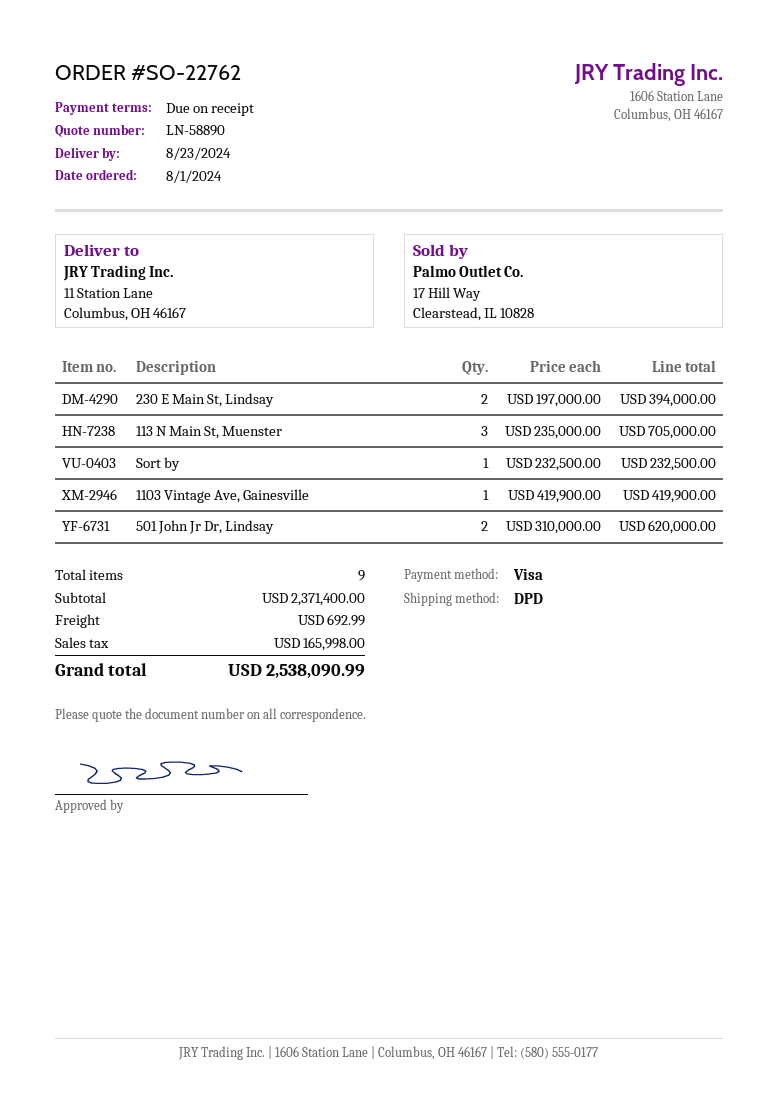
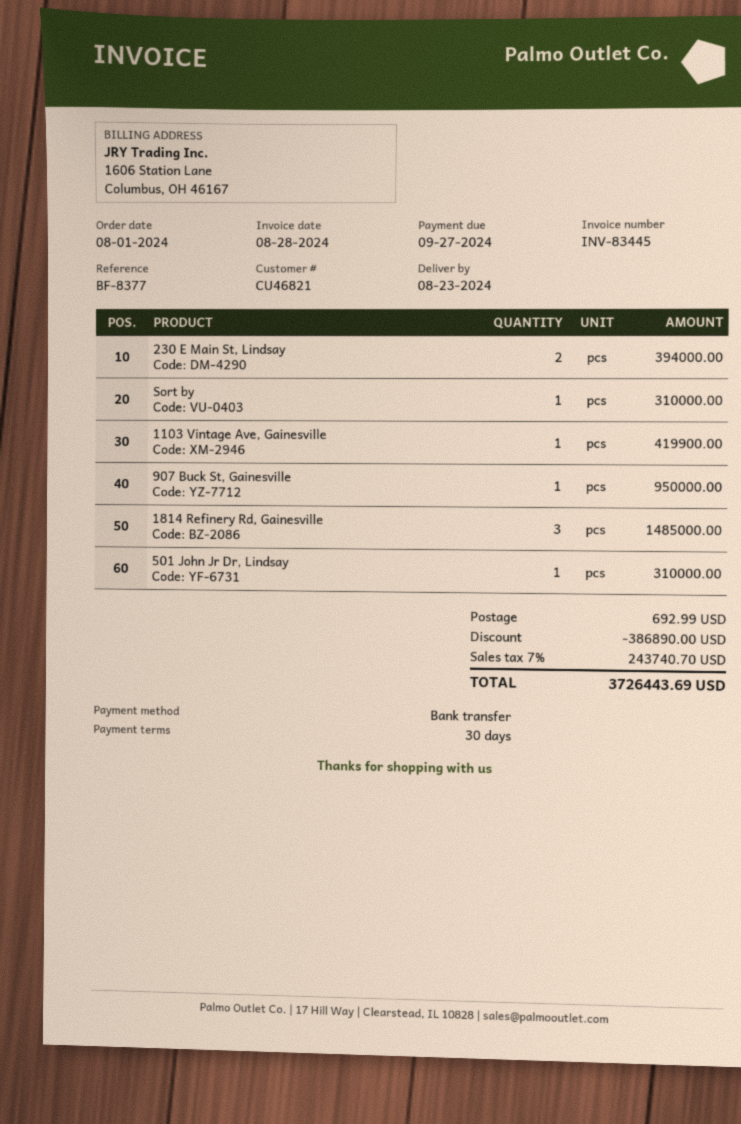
payment terms: on receipt -> 30 days
payment method: Visa -> bank transfer
113 N Main St, Muenster: 3 for 705000.00 -> none
Sort by: 1 for 232500.00 -> 1 for 310000.00
501 John Jr Dr, Lindsay: 2 for 620000.00 -> 1 for 310000.00
907 Buck St, Gainesville: none -> 1 for 950000.00
1814 Refinery Rd, Gainesville: none -> 3 for 1485000.00
discount: none -> 386890.00
tax: 165998.00 -> 243740.70
total: 2538090.99 -> 3726443.69

